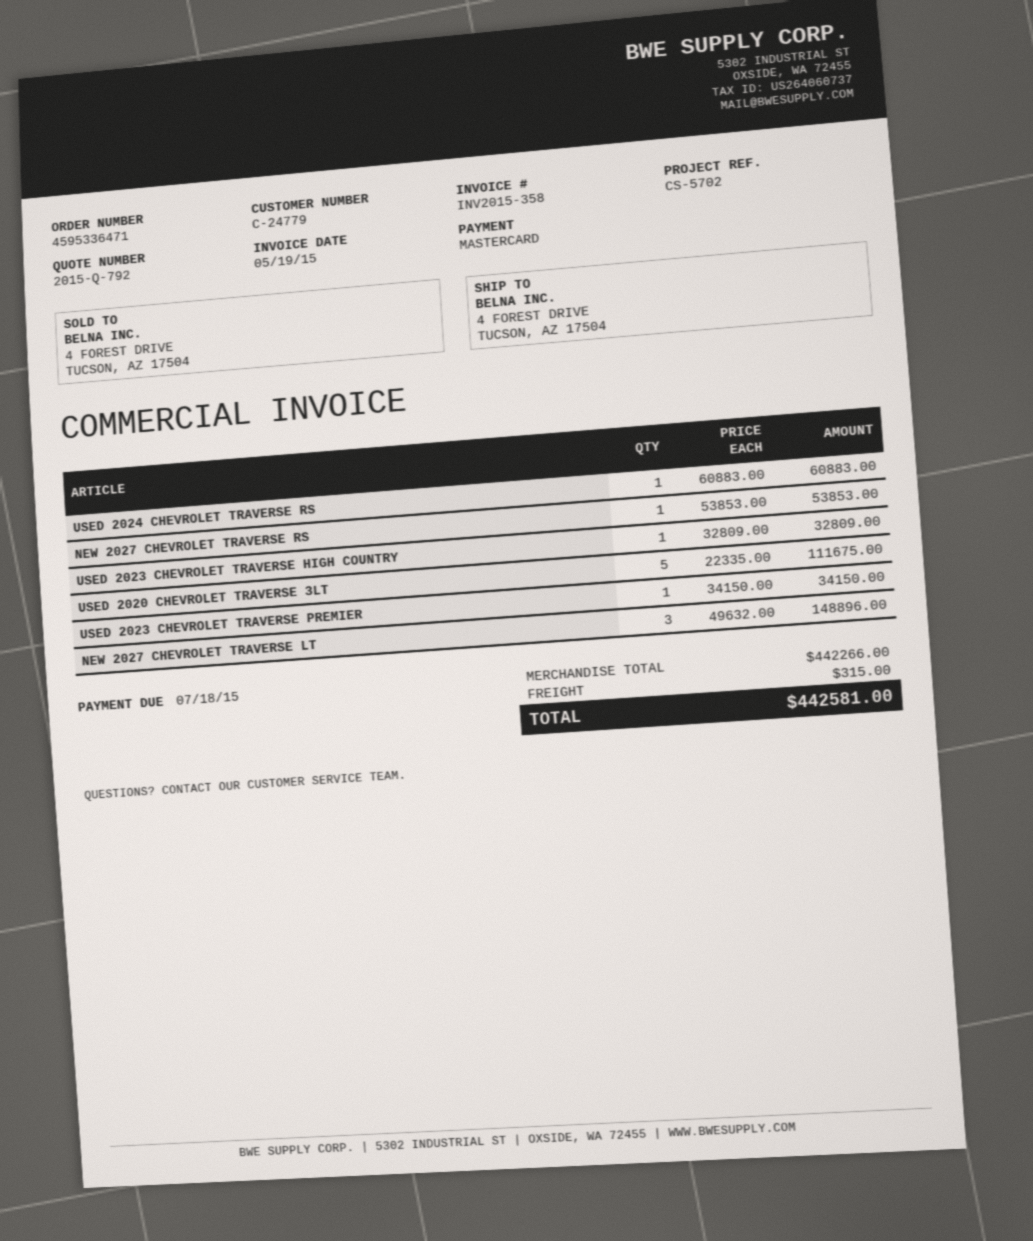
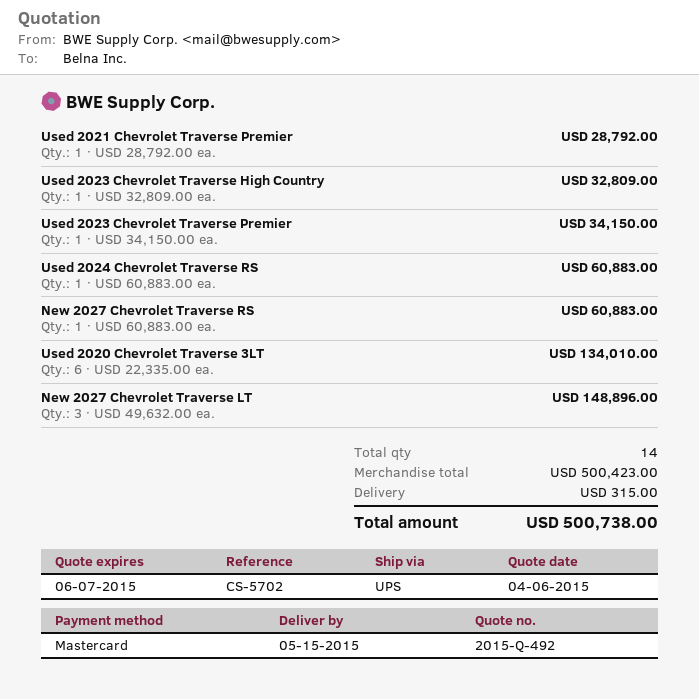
quote number: 2015-Q-792 -> 2015-Q-492
NEW 2027 CHEVROLET TRAVERSE RS: 1 x 53853.00 = 53853.00 -> 1 x 60883.00 = 60883.00
USED 2020 CHEVROLET TRAVERSE 3LT: 5 x 22335.00 = 111675.00 -> 6 x 22335.00 = 134010.00
Used 2021 Chevrolet Traverse Premier: none -> 1 x 28792.00 = 28792.00
subtotal: 442266.00 -> 500423.00
total: 442581.00 -> 500738.00

